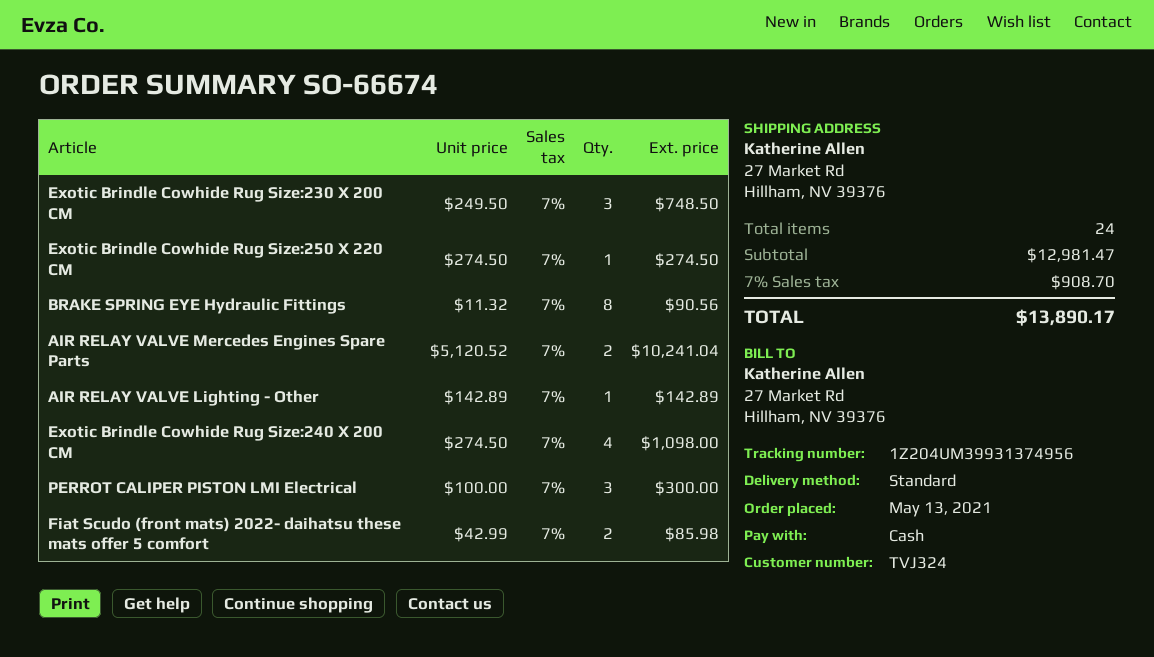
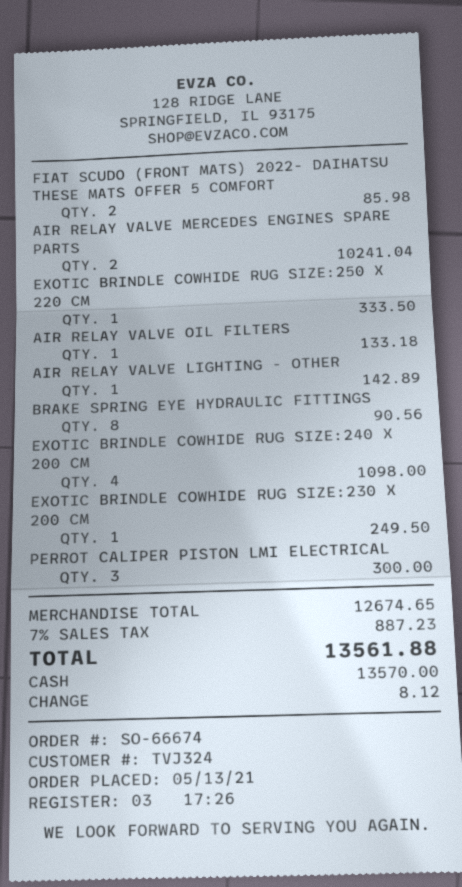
Exotic Brindle Cowhide Rug Size:230 X 200 CM: 3 for 748.50 -> 1 for 249.50
Exotic Brindle Cowhide Rug Size:250 X 220 CM: 1 for 274.50 -> 1 for 333.50
AIR RELAY VALVE OIL FILTERS: none -> 1 for 133.18
subtotal: 12981.47 -> 12674.65
tax: 7% = 908.70 -> 7% = 887.23
total: 13890.17 -> 13561.88

